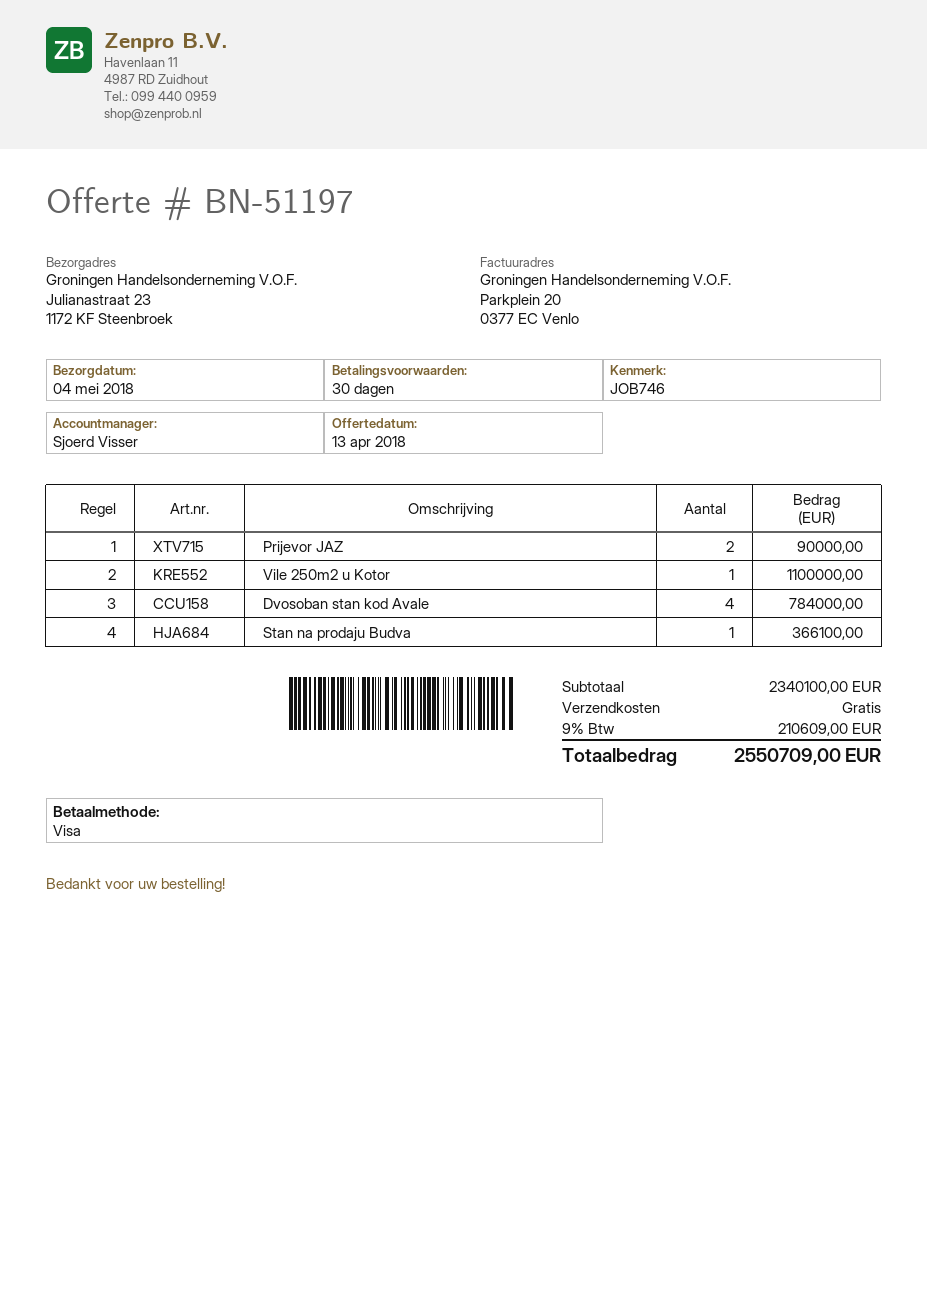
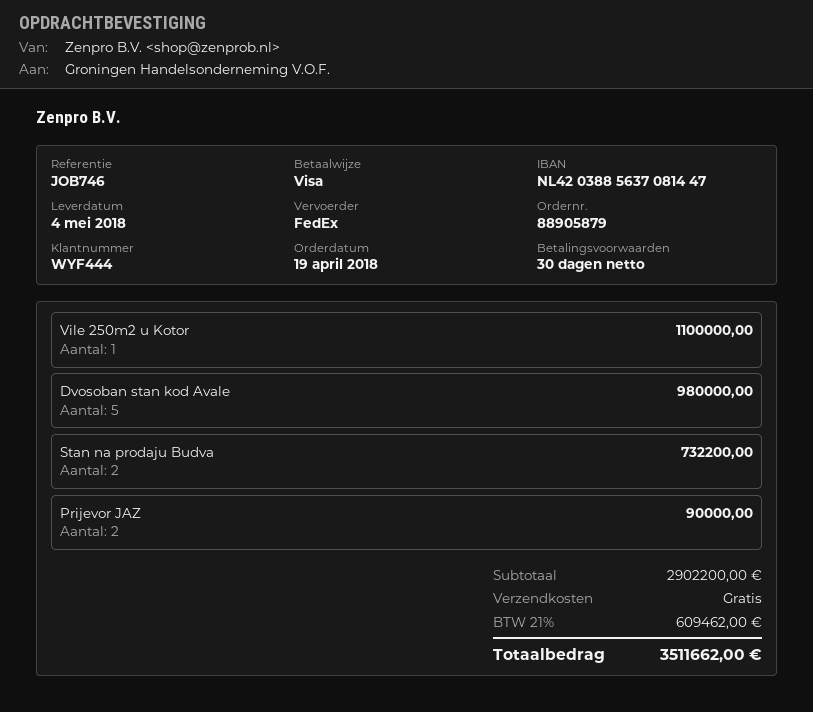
Dvosoban stan kod Avale: 4 for 784000.00 -> 5 for 980000.00
Stan na prodaju Budva: 1 for 366100.00 -> 2 for 732200.00
subtotal: 2340100.00 -> 2902200.00
tax: 9% = 210609.00 -> 21% = 609462.00
total: 2550709.00 -> 3511662.00

